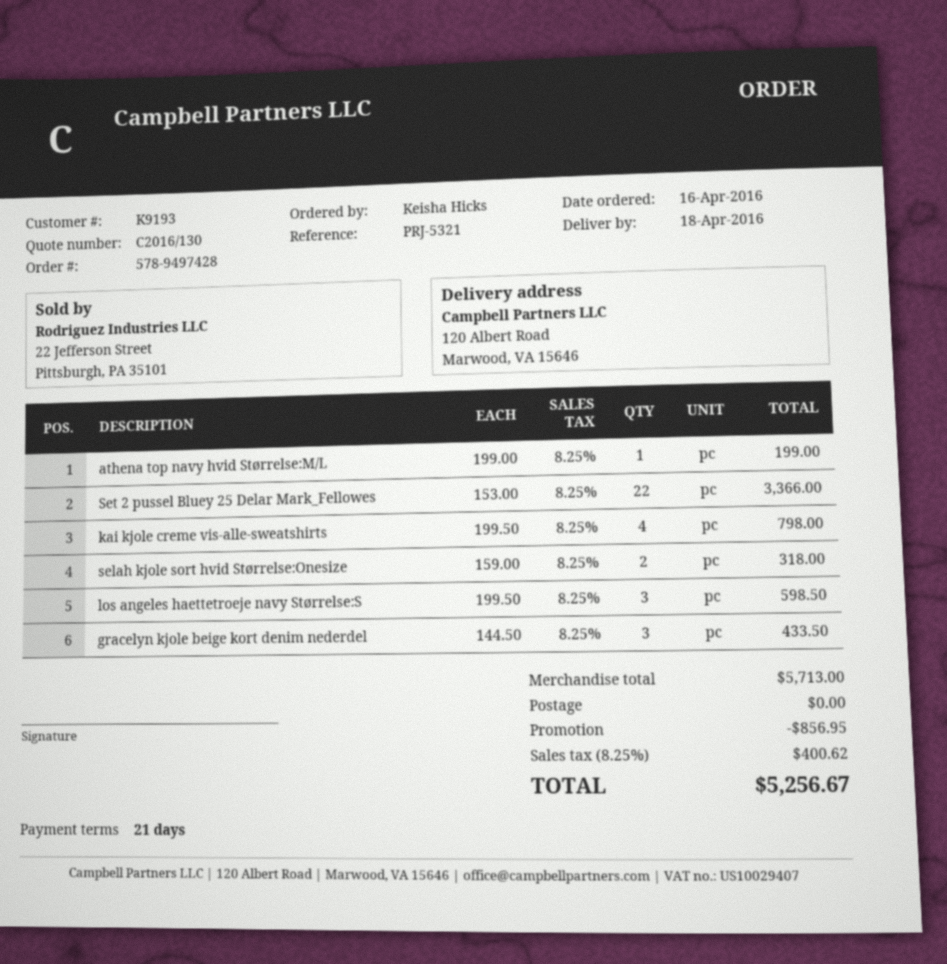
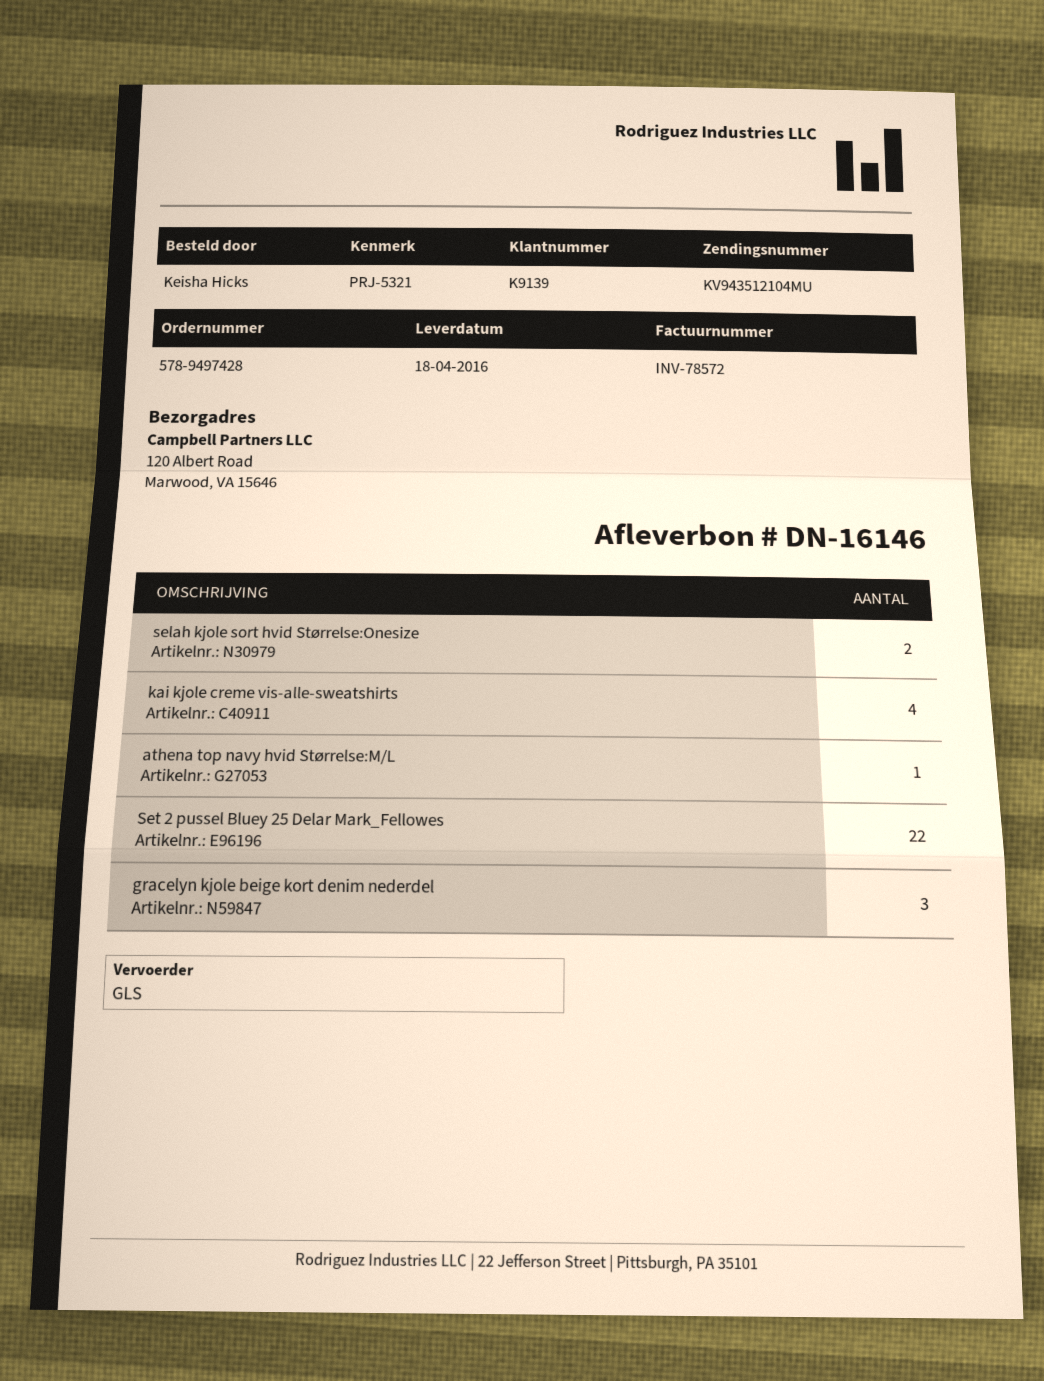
customer number: K9193 -> K9139
los angeles haettetroeje navy Størrelse:S: 3 -> none

